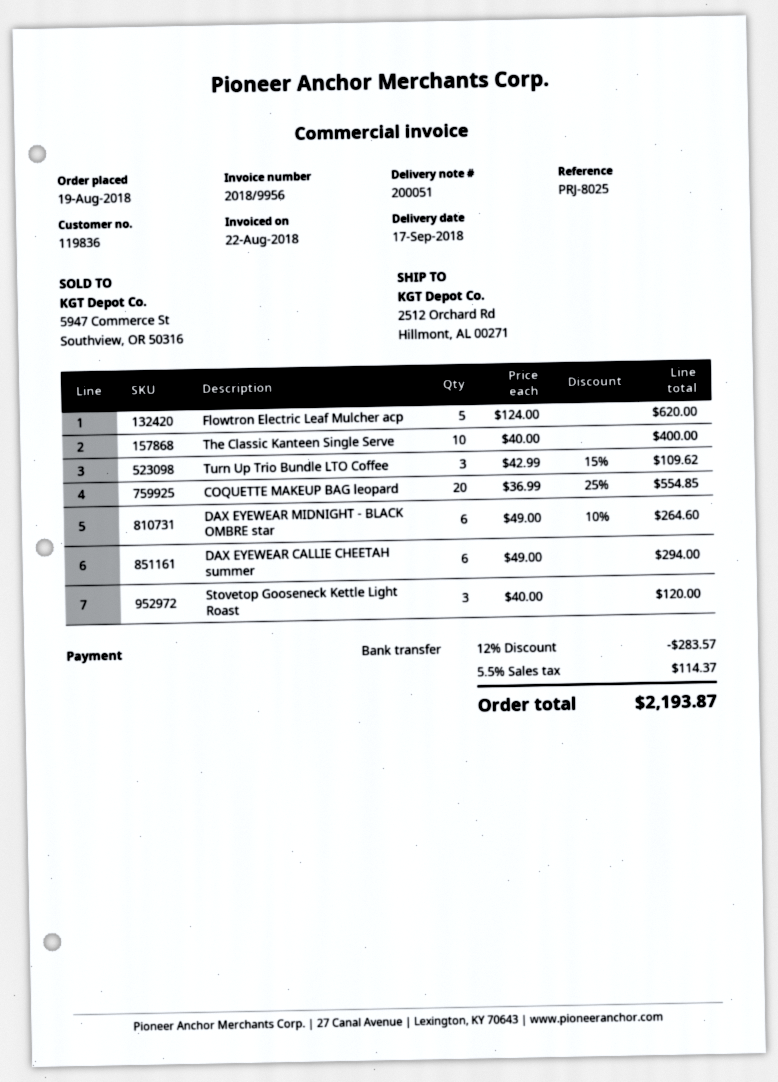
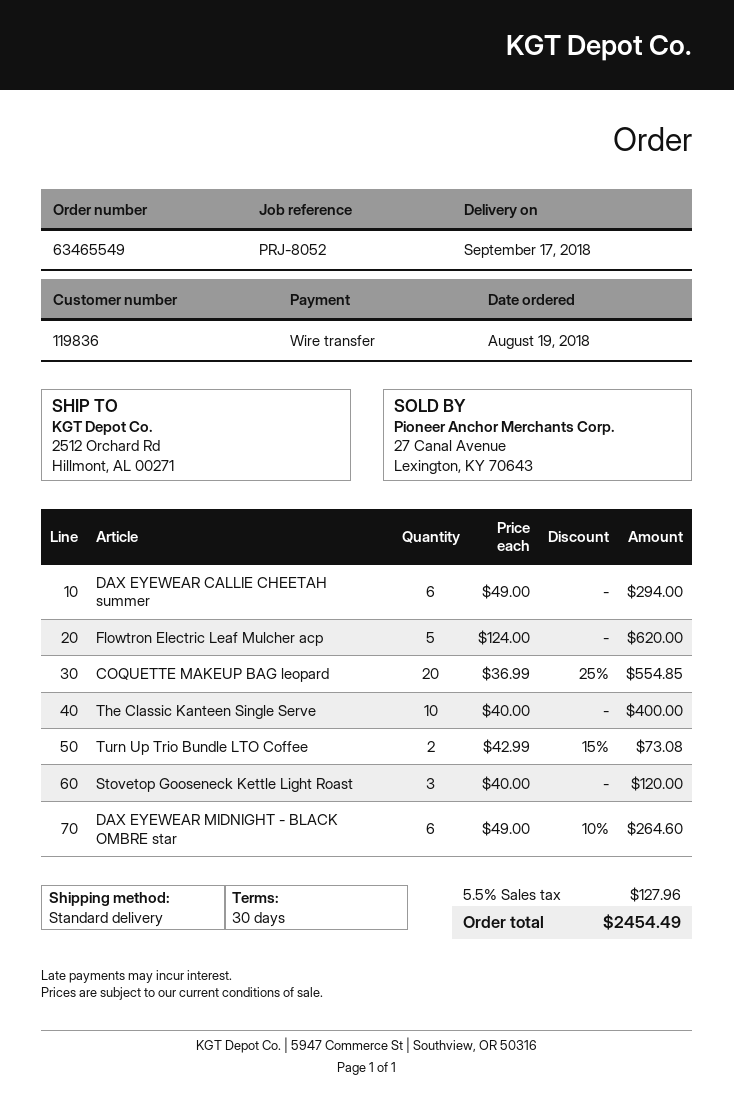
reference: PRJ-8025 -> PRJ-8052
Turn Up Trio Bundle LTO Coffee: 3 x 42.99 - 15% = 109.62 -> 2 x 42.99 - 15% = 73.08
discount: 12% = 283.57 -> none
tax: 5.5% = 114.37 -> 5.5% = 127.96
total: 2193.87 -> 2454.49

